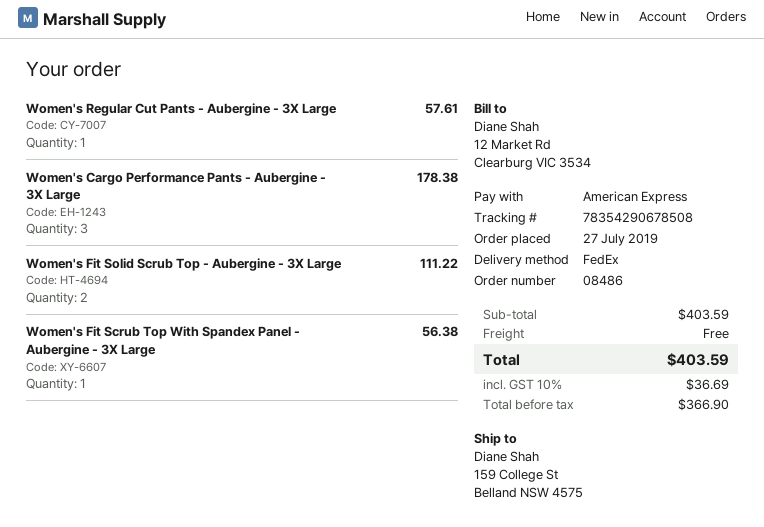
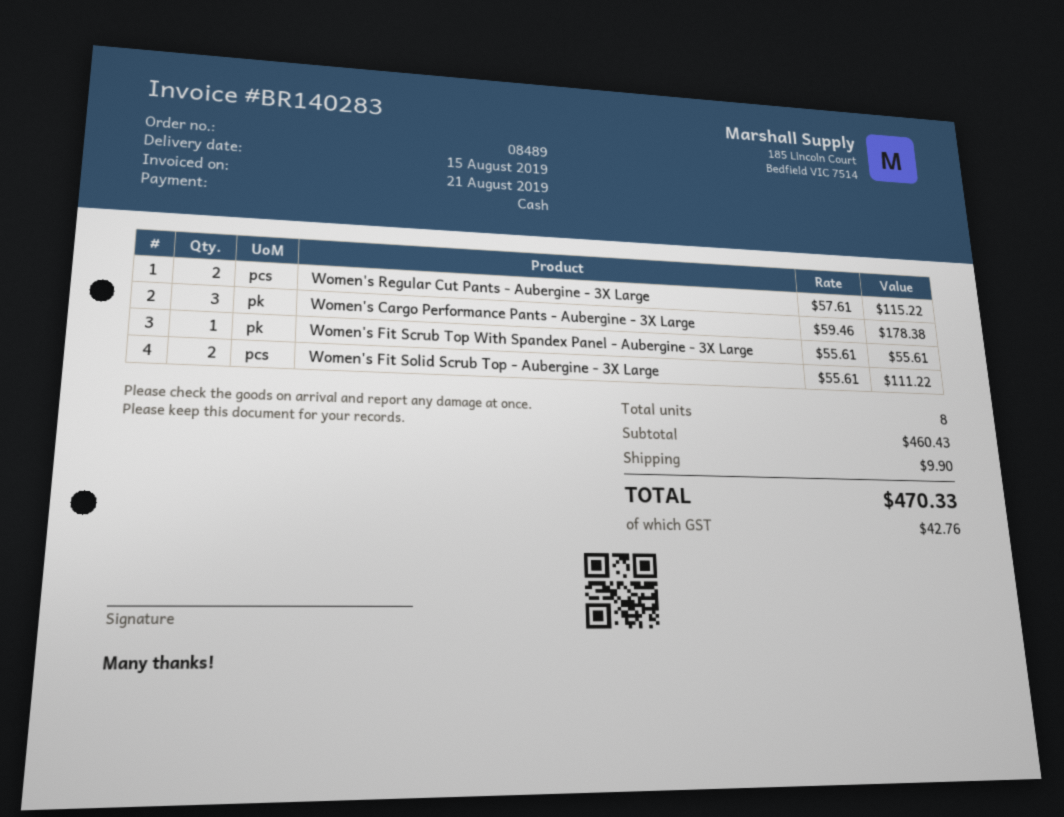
order number: 08486 -> 08489
payment method: American Express -> cash
Women's Regular Cut Pants - Aubergine - 3X Large: 1 for 57.61 -> 2 for 115.22
Women's Fit Scrub Top With Spandex Panel - Aubergine - 3X Large: 1 for 56.38 -> 1 for 55.61
subtotal: 403.59 -> 460.43
shipping: 0.00 -> 9.90
tax: 36.69 -> 42.76
total: 403.59 -> 470.33

